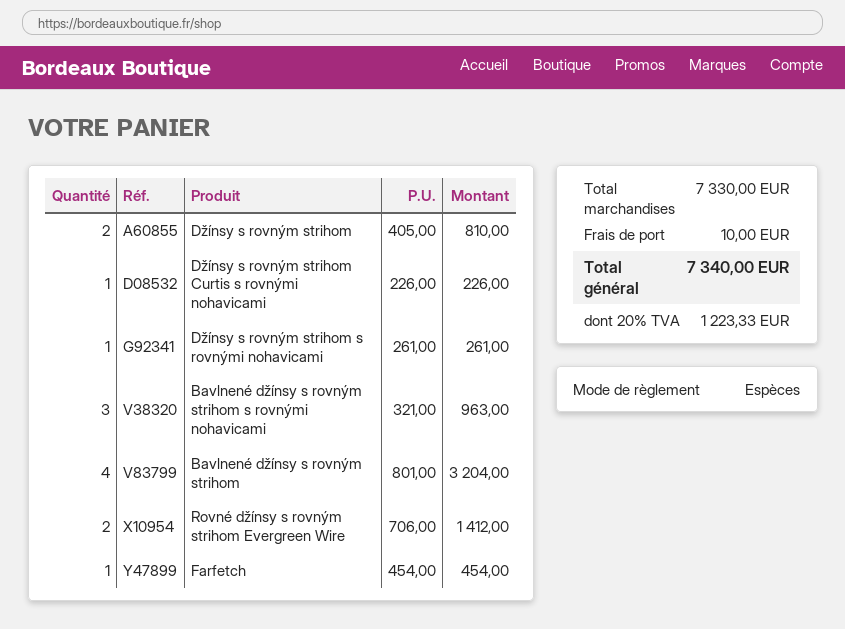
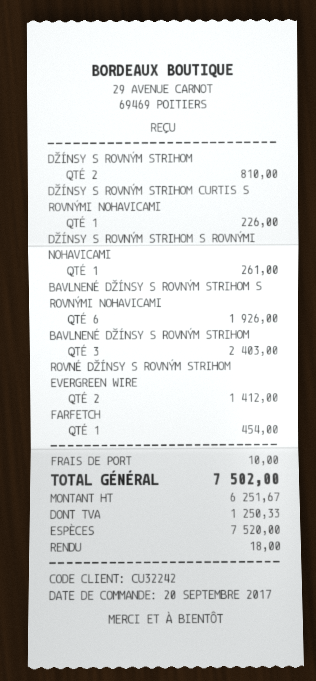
Bavlnené džínsy s rovným strihom s rovnými nohavicami: 3 for 963.00 -> 6 for 1926.00
Bavlnené džínsy s rovným strihom: 4 for 3204.00 -> 3 for 2403.00
tax: 1223.33 -> 1250.33
total: 7340.00 -> 7502.00

